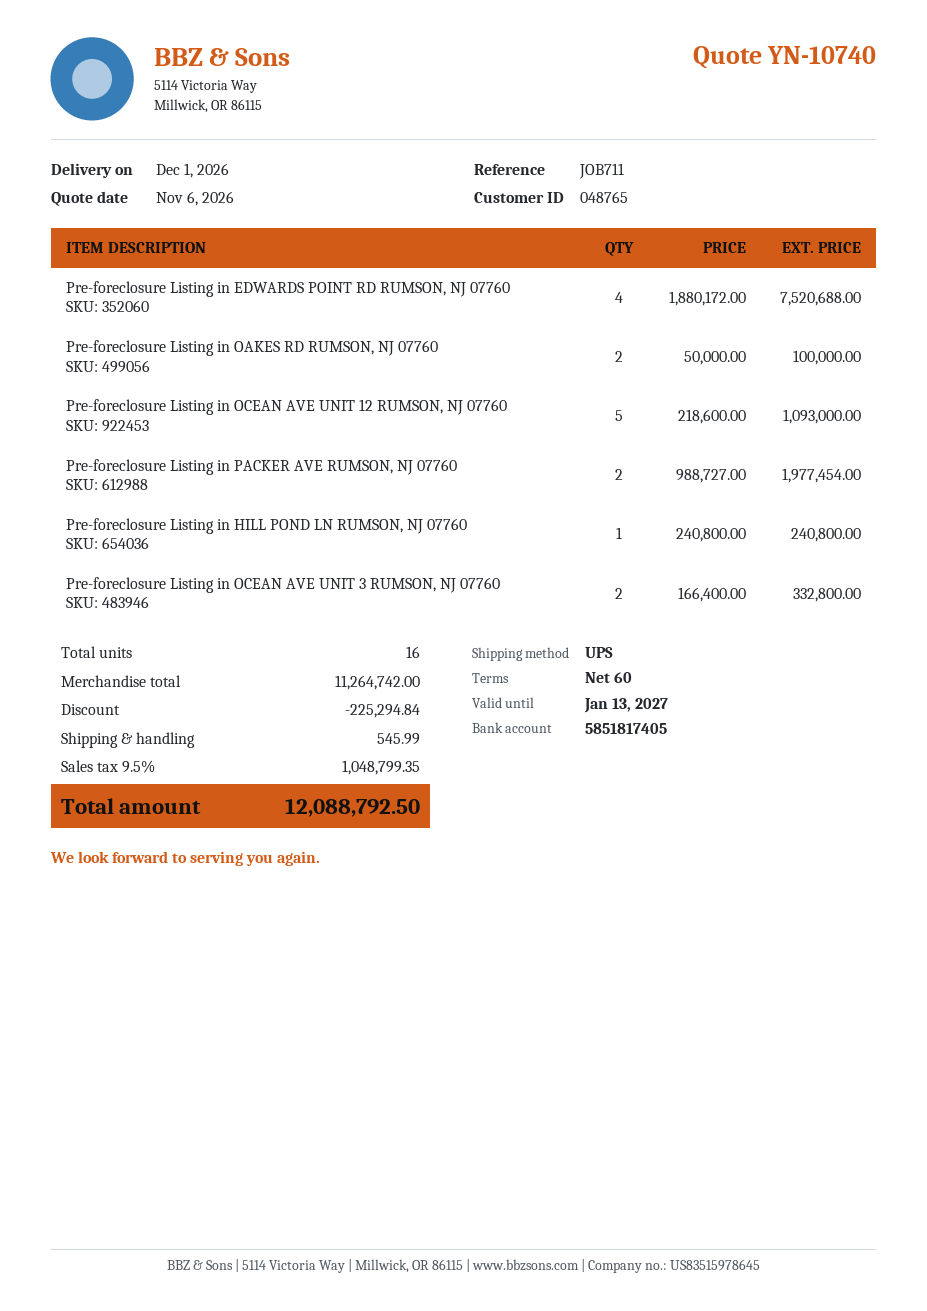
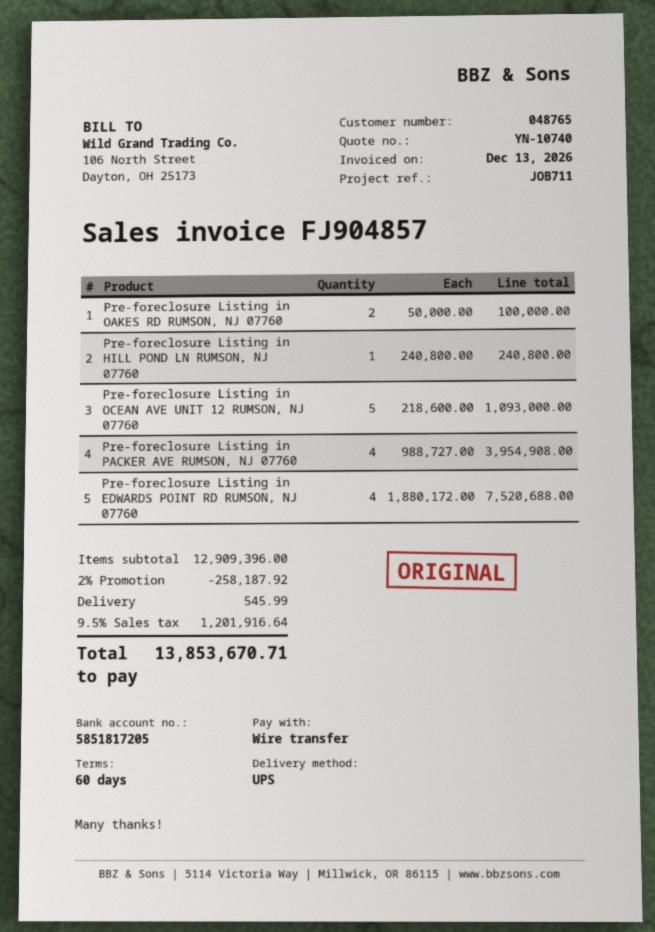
bank account: 5851817405 -> 5851817205
Pre-foreclosure Listing in PACKER AVE RUMSON, NJ 07760: 2 x 988727.00 = 1977454.00 -> 4 x 988727.00 = 3954908.00
Pre-foreclosure Listing in OCEAN AVE UNIT 3 RUMSON, NJ 07760: 2 x 166400.00 = 332800.00 -> none
subtotal: 11264742.00 -> 12909396.00
discount: 225294.84 -> 258187.92
tax: 9.5% = 1048799.35 -> 9.5% = 1201916.64
total: 12088792.50 -> 13853670.71

